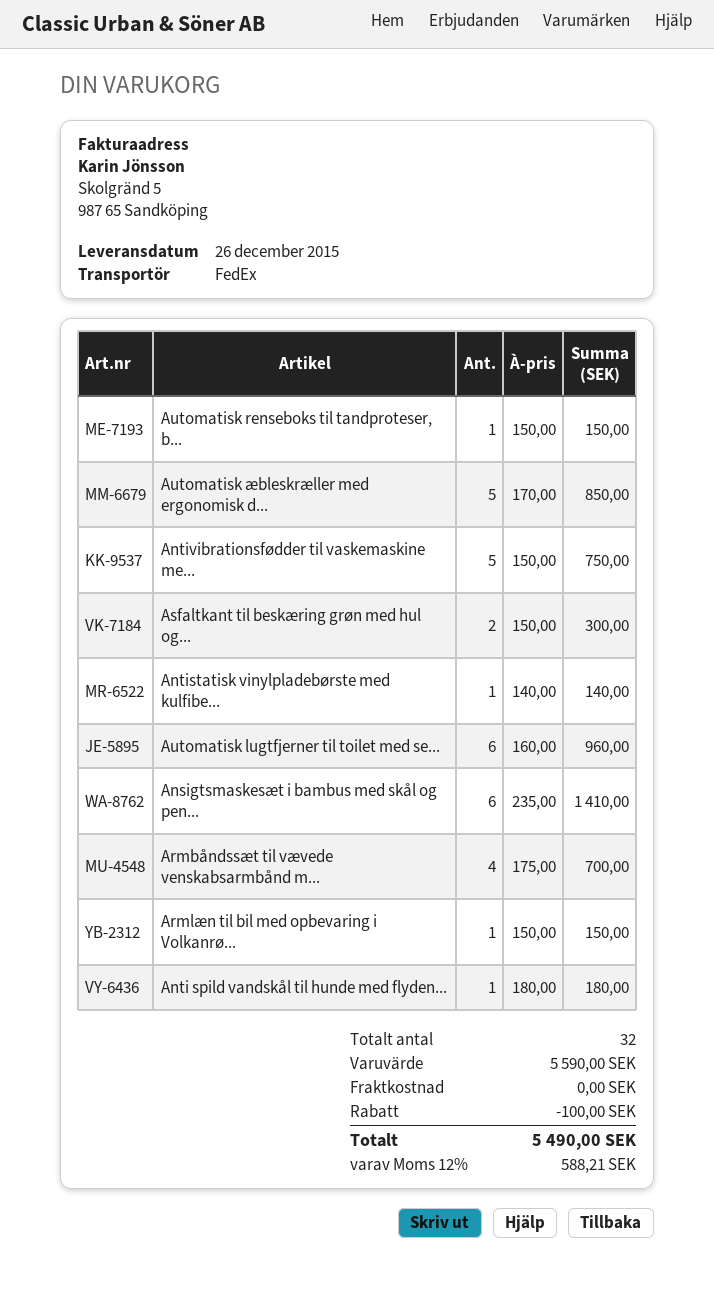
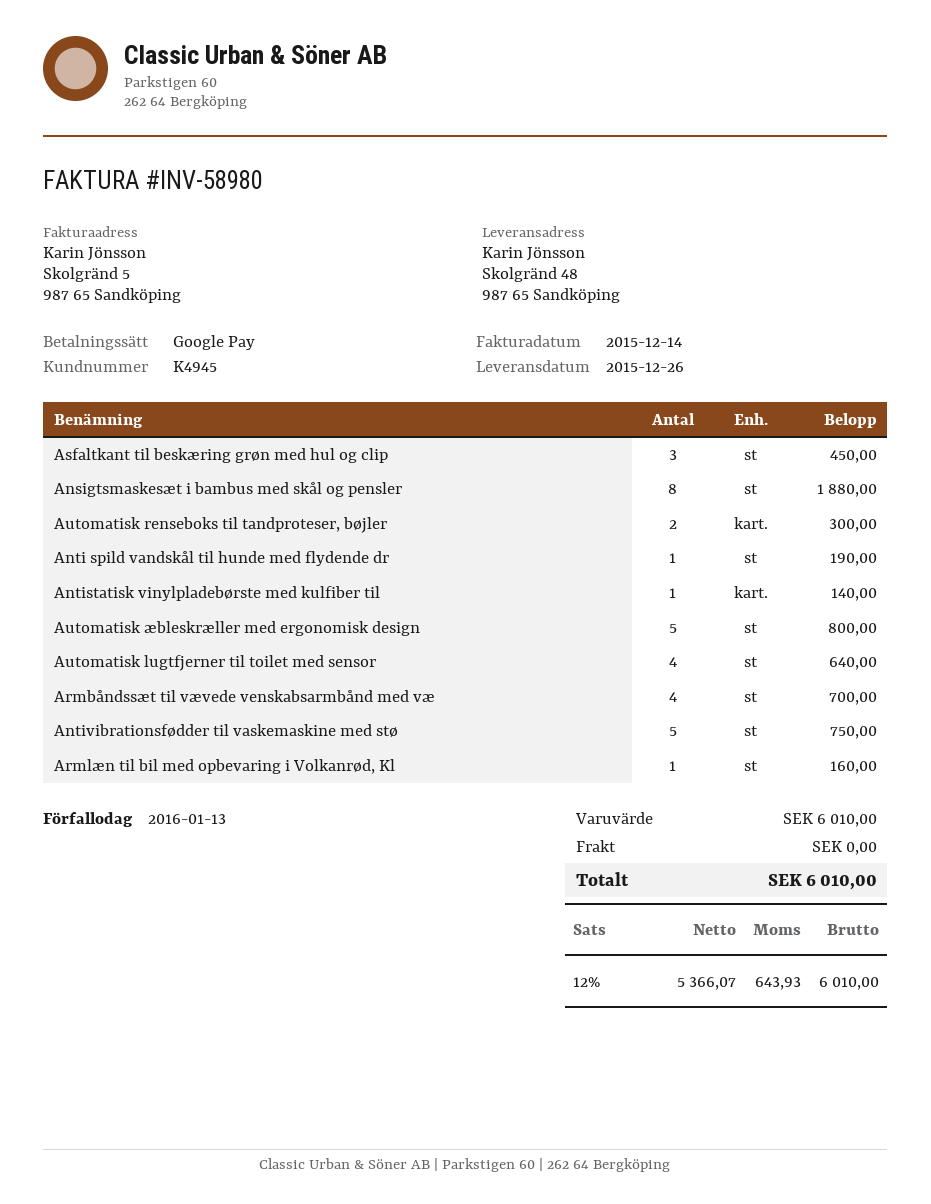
Automatisk renseboks til tandproteser, b...: 1 for 150.00 -> 2 for 300.00
Automatisk æbleskræller med ergonomisk d...: 5 for 850.00 -> 5 for 800.00
Asfaltkant til beskæring grøn med hul og...: 2 for 300.00 -> 3 for 450.00
Automatisk lugtfjerner til toilet med se...: 6 for 960.00 -> 4 for 640.00
Ansigtsmaskesæt i bambus med skål og pen...: 6 for 1410.00 -> 8 for 1880.00
Armlæn til bil med opbevaring i Volkanrø...: 1 for 150.00 -> 1 for 160.00
Anti spild vandskål til hunde med flyden...: 1 for 180.00 -> 1 for 190.00
subtotal: 5590.00 -> 6010.00
discount: 100.00 -> none
tax: 12% = 588.21 -> 12% = 643.93
total: 5490.00 -> 6010.00

